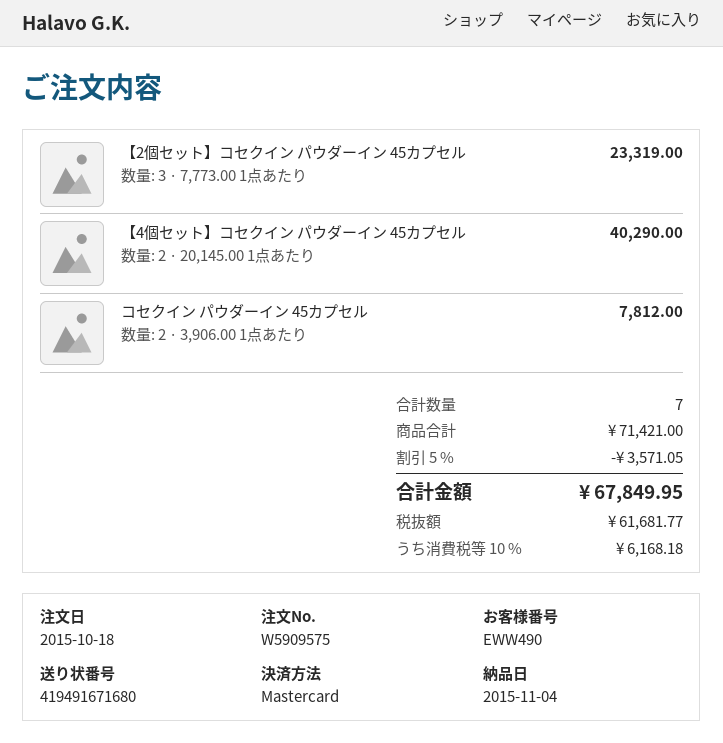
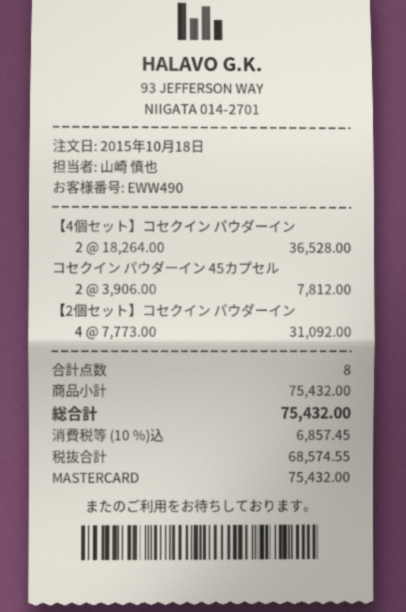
【2個セット】コセクイン パウダーイン 45カプセル: 3 x 7773.00 = 23319.00 -> 4 x 7773.00 = 31092.00
【4個セット】コセクイン パウダーイン 45カプセル: 2 x 20145.00 = 40290.00 -> 2 x 18264.00 = 36528.00
total quantity: 7 -> 8
subtotal: 71421.00 -> 75432.00
discount: 5% = 3571.05 -> none
net: 61681.77 -> 68574.55
tax: 10% = 6168.18 -> 10% = 6857.45
total: 67849.95 -> 75432.00

